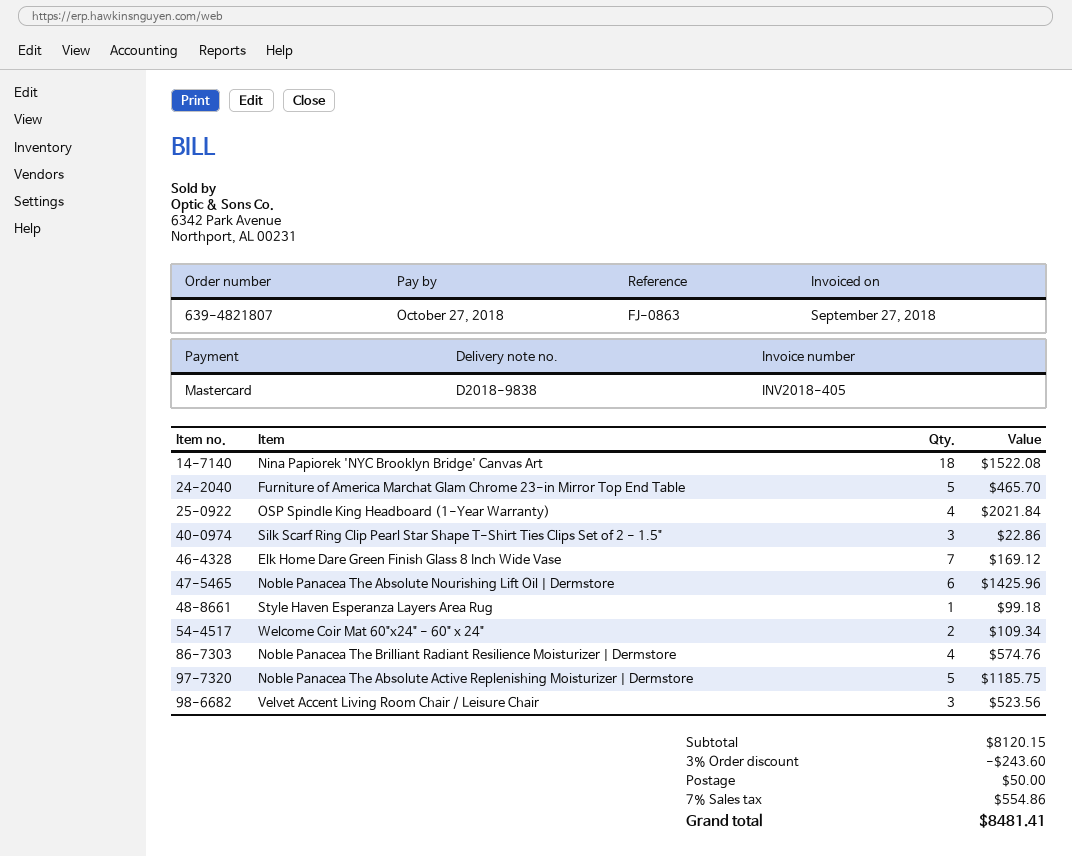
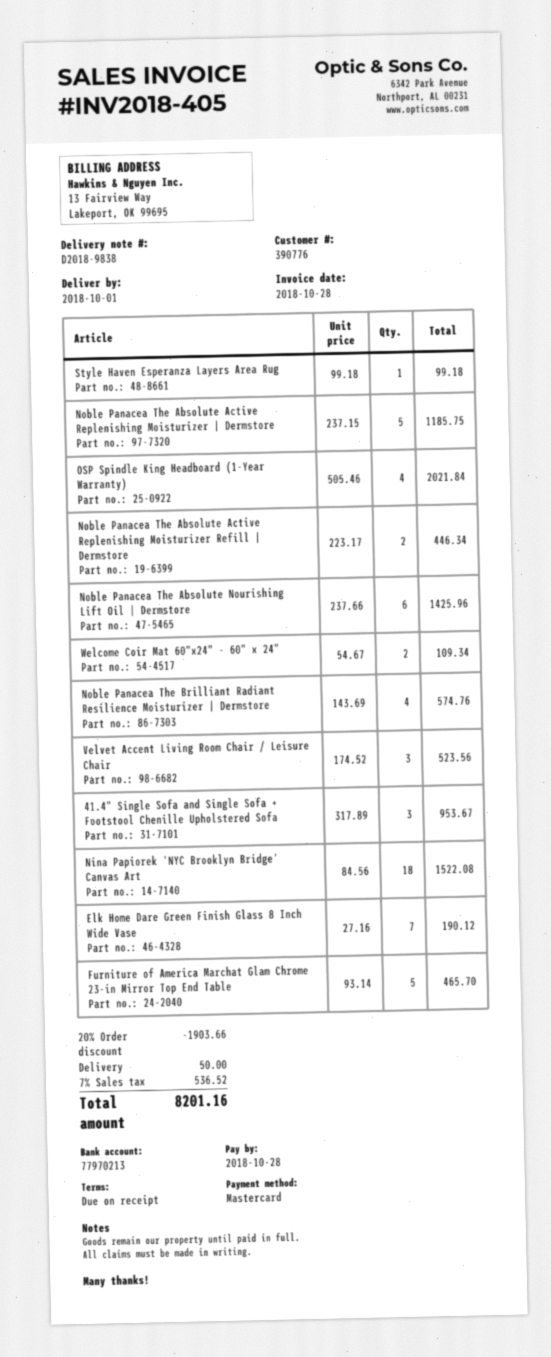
invoice date: 2018-09-27 -> 2018-10-28
due date: 2018-10-27 -> 2018-10-28
Silk Scarf Ring Clip Pearl Star Shape T-Shirt Ties Clips Set of 2 - 1.5": 3 for 22.86 -> none
Elk Home Dare Green Finish Glass 8 Inch Wide Vase: 7 for 169.12 -> 7 for 190.12
Noble Panacea The Absolute Active Replenishing Moisturizer Refill | Dermstore: none -> 2 for 446.34
41.4" Single Sofa and Single Sofa + Footstool Chenille Upholstered Sofa: none -> 3 for 953.67
discount: 3% = 243.60 -> 20% = 1903.66
tax: 7% = 554.86 -> 7% = 536.52
total: 8481.41 -> 8201.16

